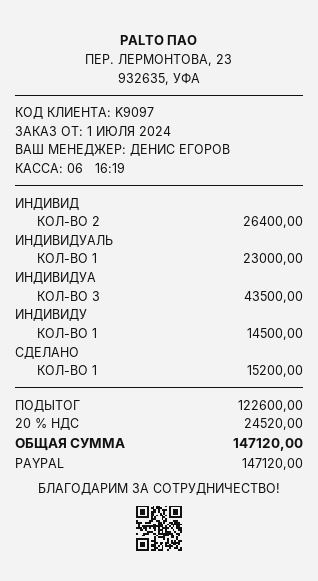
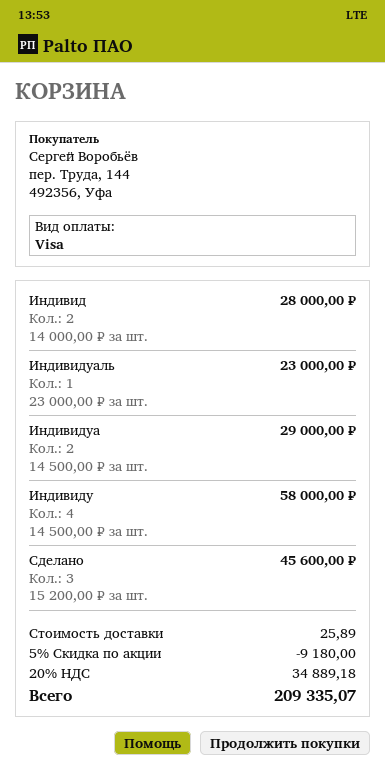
payment method: PayPal -> Visa
ИНДИВИД: 2 for 26400.00 -> 2 for 28000.00
ИНДИВИДУА: 3 for 43500.00 -> 2 for 29000.00
ИНДИВИДУ: 1 for 14500.00 -> 4 for 58000.00
СДЕЛАНО: 1 for 15200.00 -> 3 for 45600.00
discount: none -> 5% = 9180.00
shipping: none -> 25.89
tax: 20% = 24520.00 -> 20% = 34889.18
total: 147120.00 -> 209335.07

